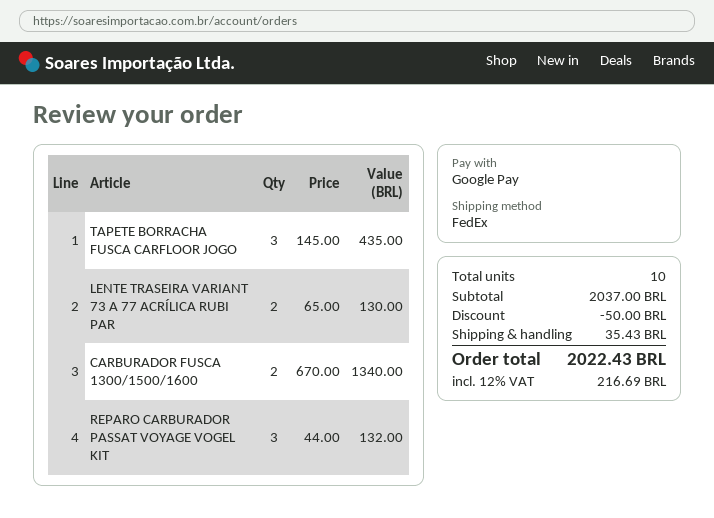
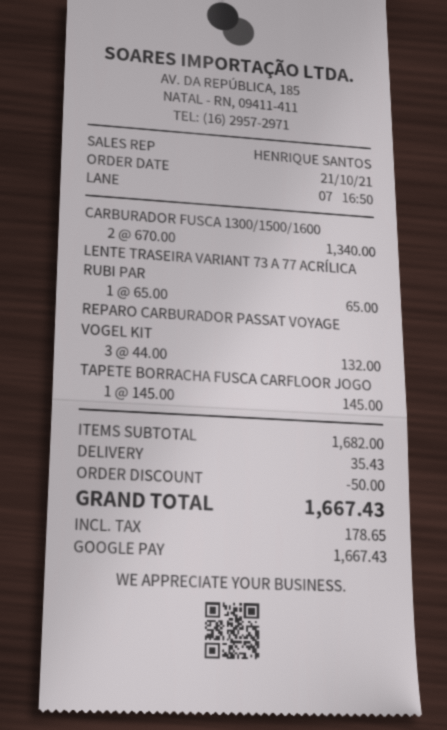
TAPETE BORRACHA FUSCA CARFLOOR JOGO: 3 x 145.00 = 435.00 -> 1 x 145.00 = 145.00
LENTE TRASEIRA VARIANT 73 A 77 ACRÍLICA RUBI PAR: 2 x 65.00 = 130.00 -> 1 x 65.00 = 65.00
subtotal: 2037.00 -> 1682.00
tax: 216.69 -> 178.65
total: 2022.43 -> 1667.43

